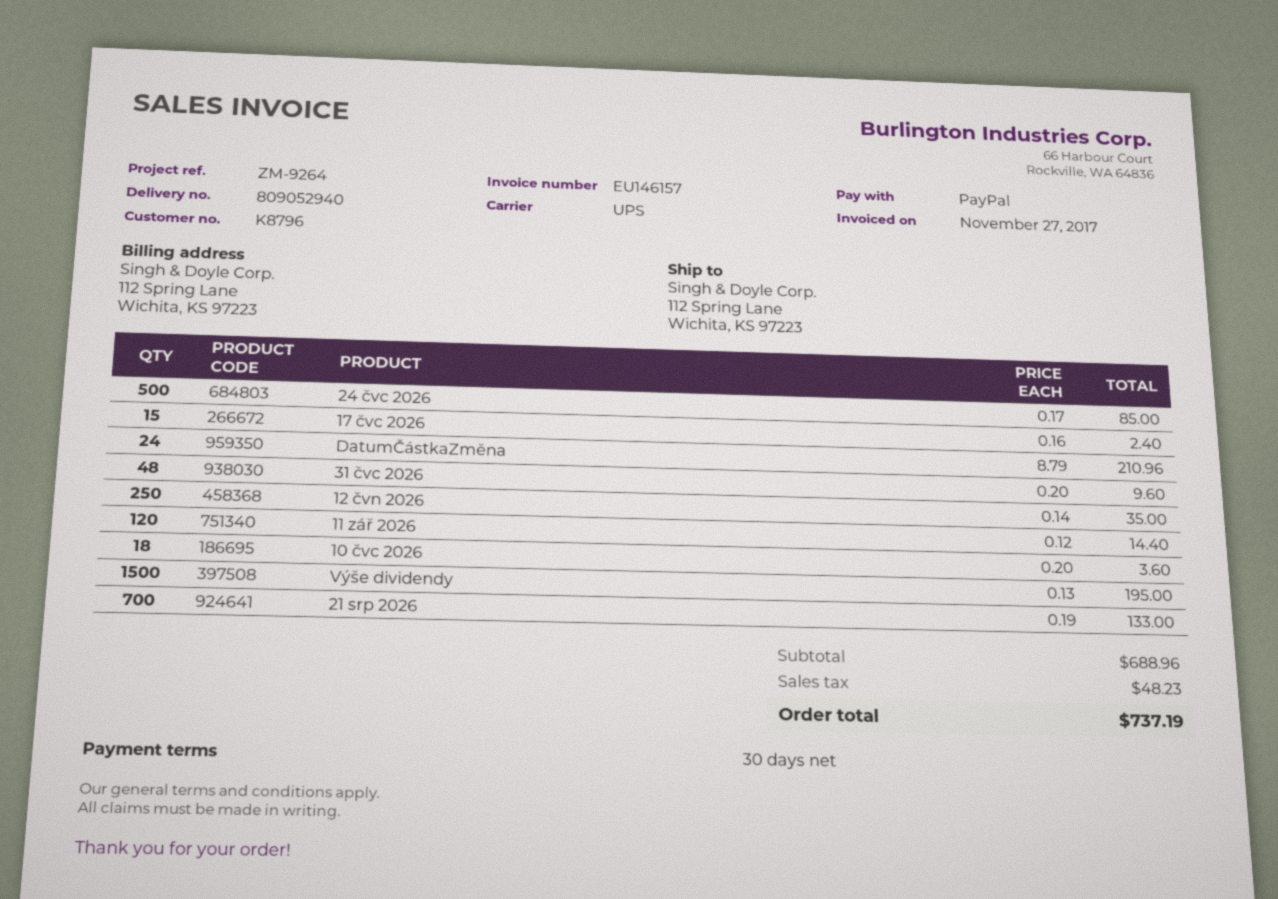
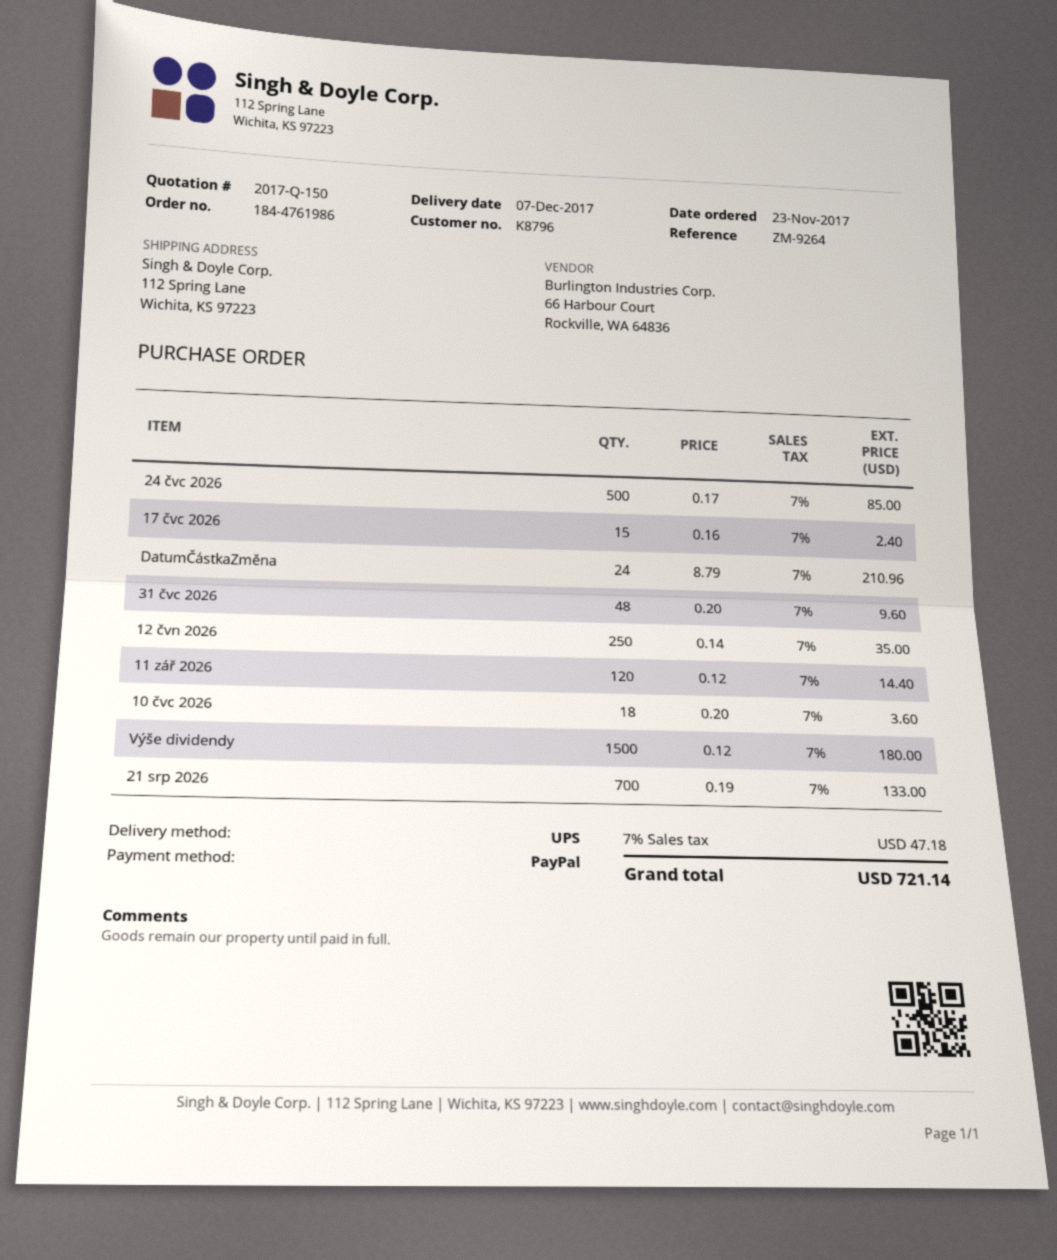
Výše dividendy: 1500 x 0.13 = 195.00 -> 1500 x 0.12 = 180.00
tax: 48.23 -> 47.18
total: 737.19 -> 721.14

